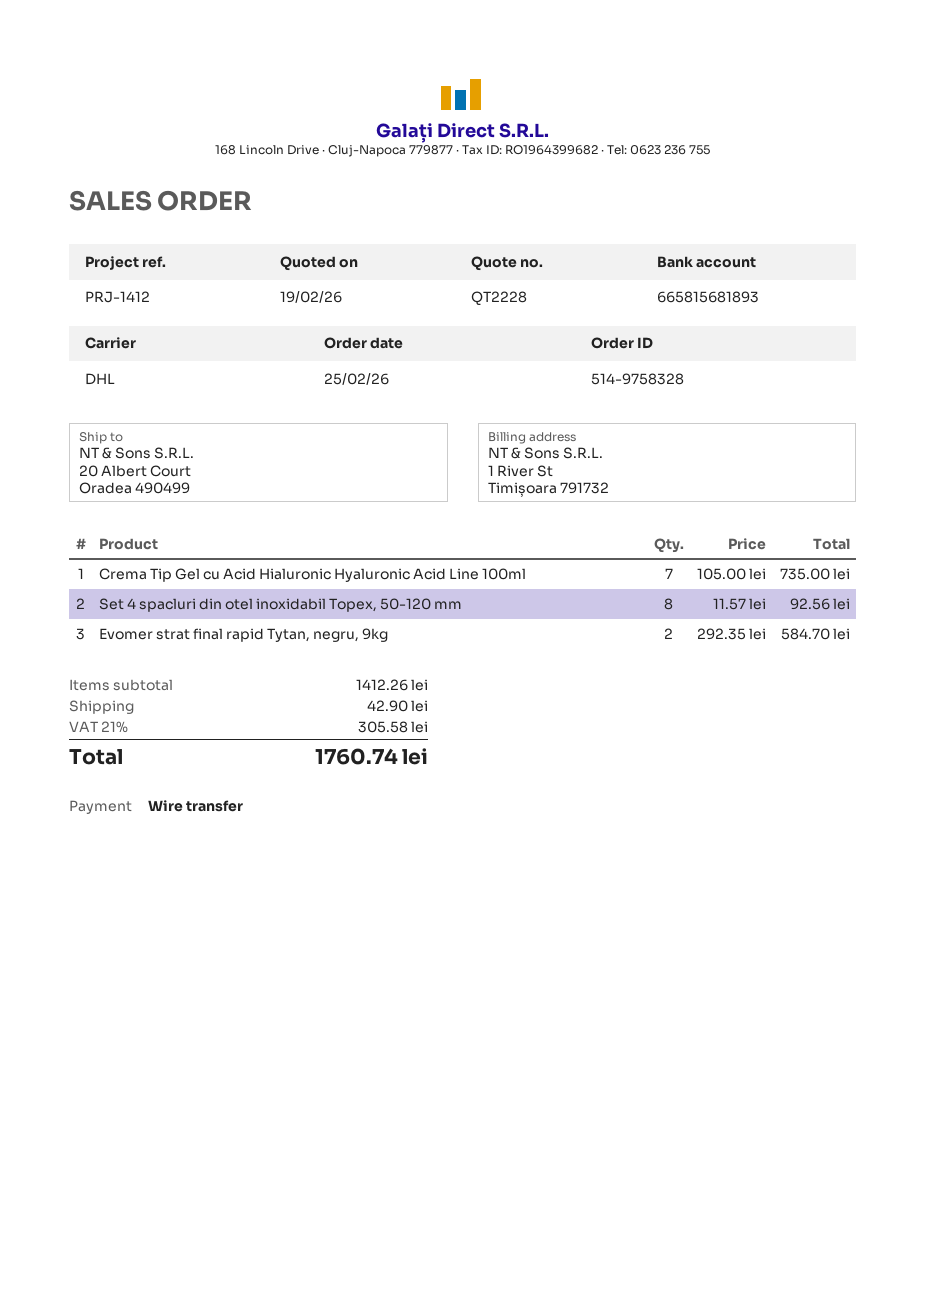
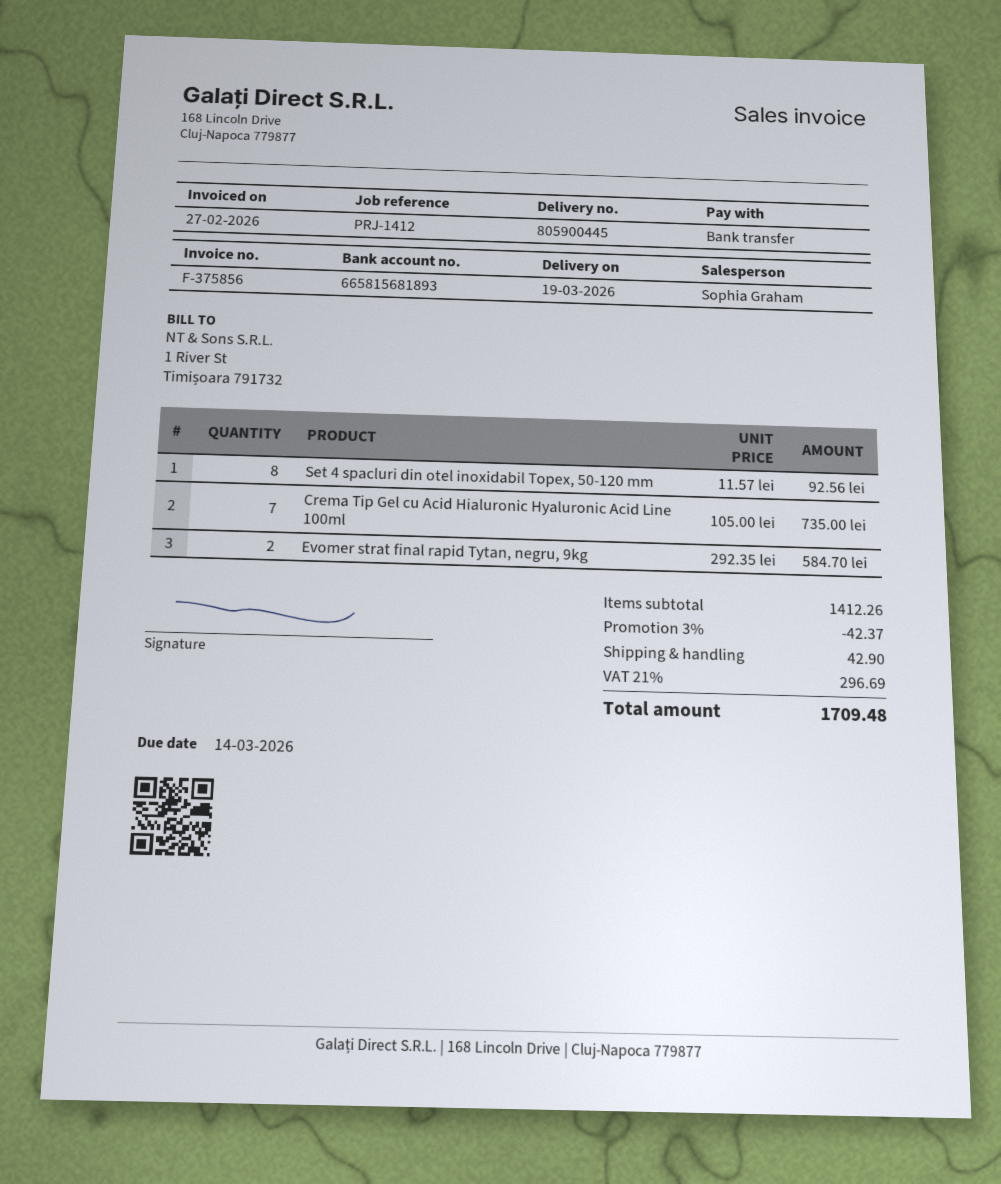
discount: none -> 3% = 42.37
tax: 21% = 305.58 -> 21% = 296.69
total: 1760.74 -> 1709.48

